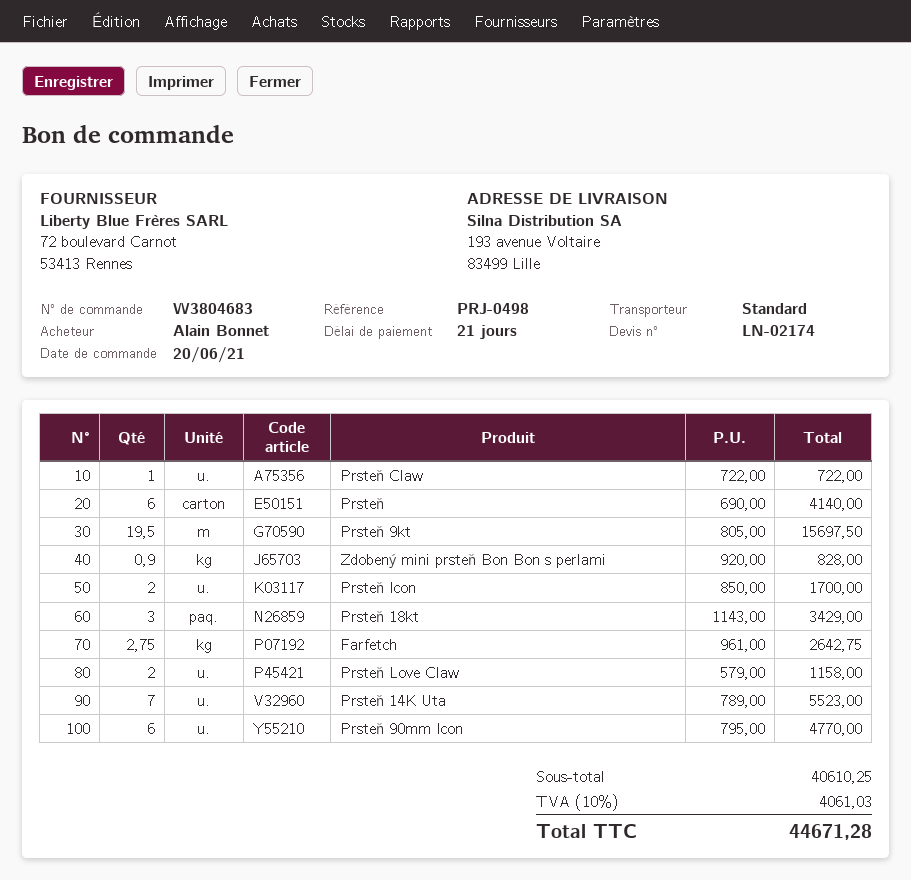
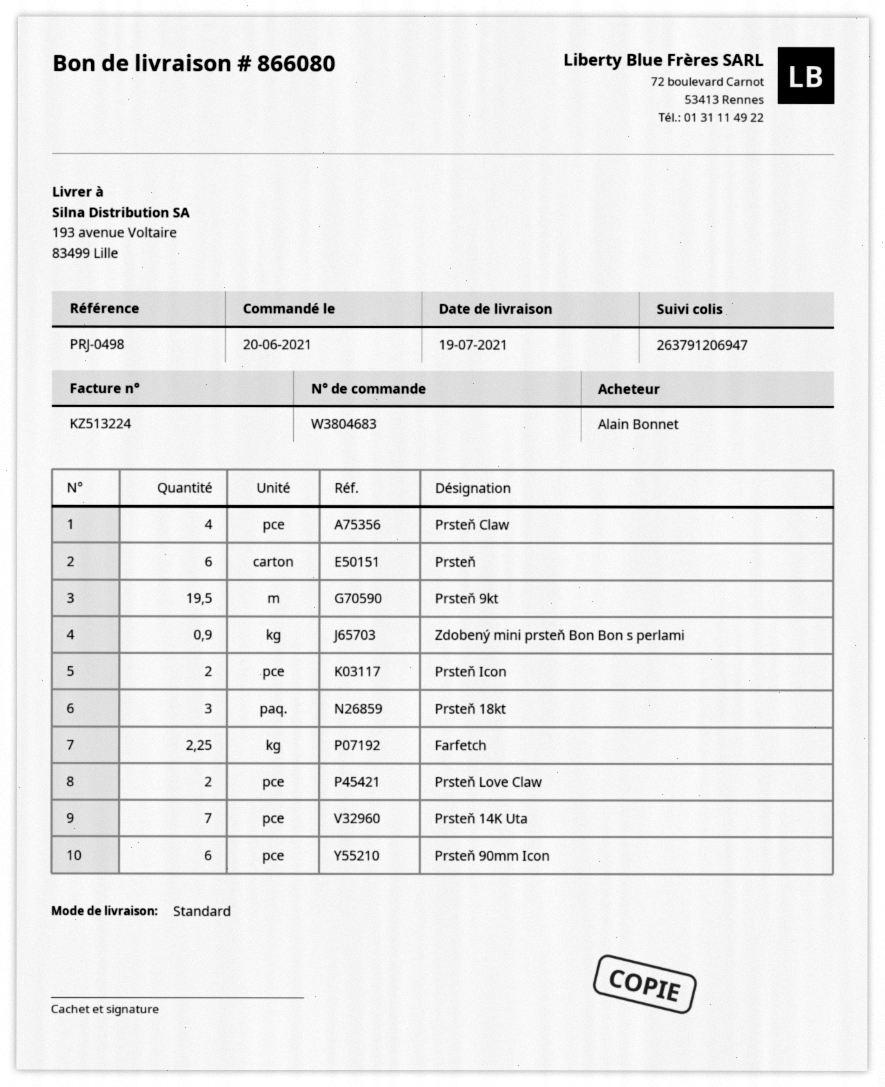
Prsteň Claw: 1 -> 4
Farfetch: 2.75 -> 2.25

